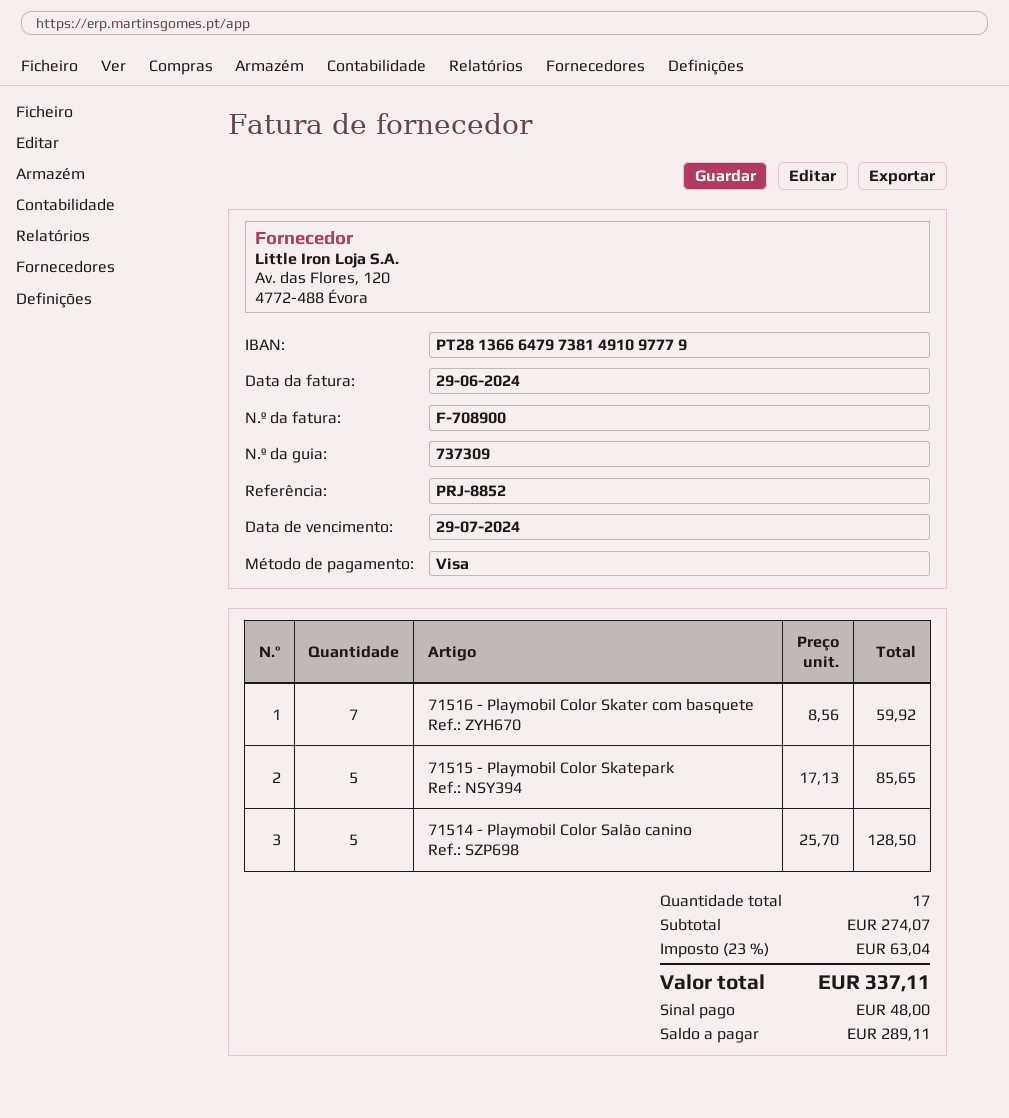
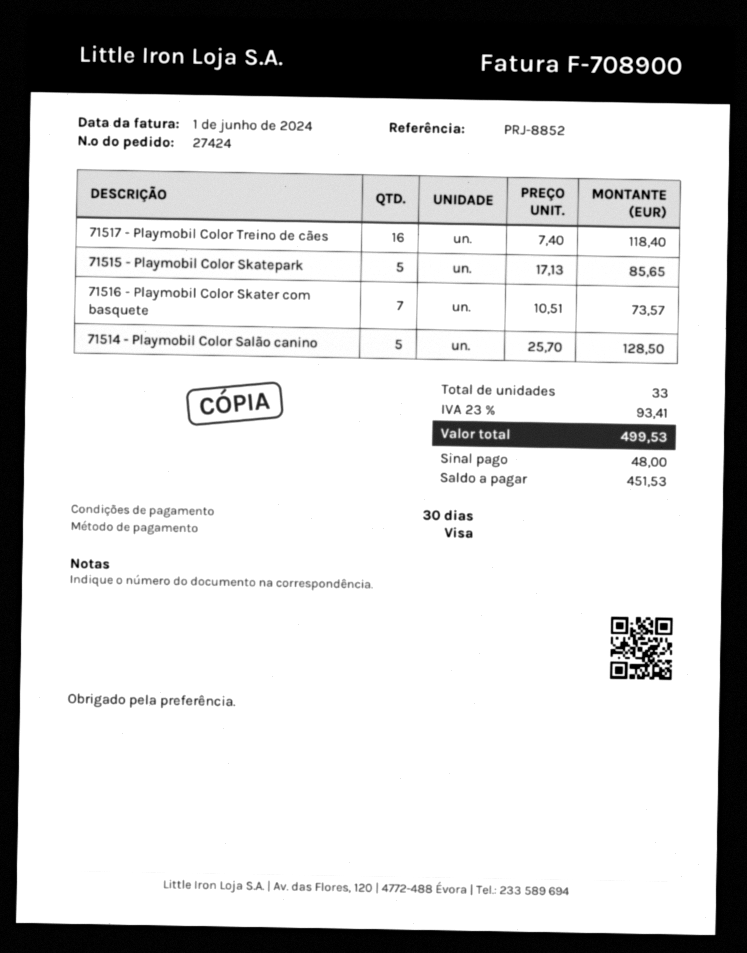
invoice date: 2024-06-29 -> 2024-06-01
71516 - Playmobil Color Skater com basquete: 7 x 8.56 = 59.92 -> 7 x 10.51 = 73.57
71517 - Playmobil Color Treino de cães: none -> 16 x 7.40 = 118.40
total quantity: 17 -> 33
tax: 23% = 63.04 -> 23% = 93.41
total: 337.11 -> 499.53
balance: 289.11 -> 451.53

